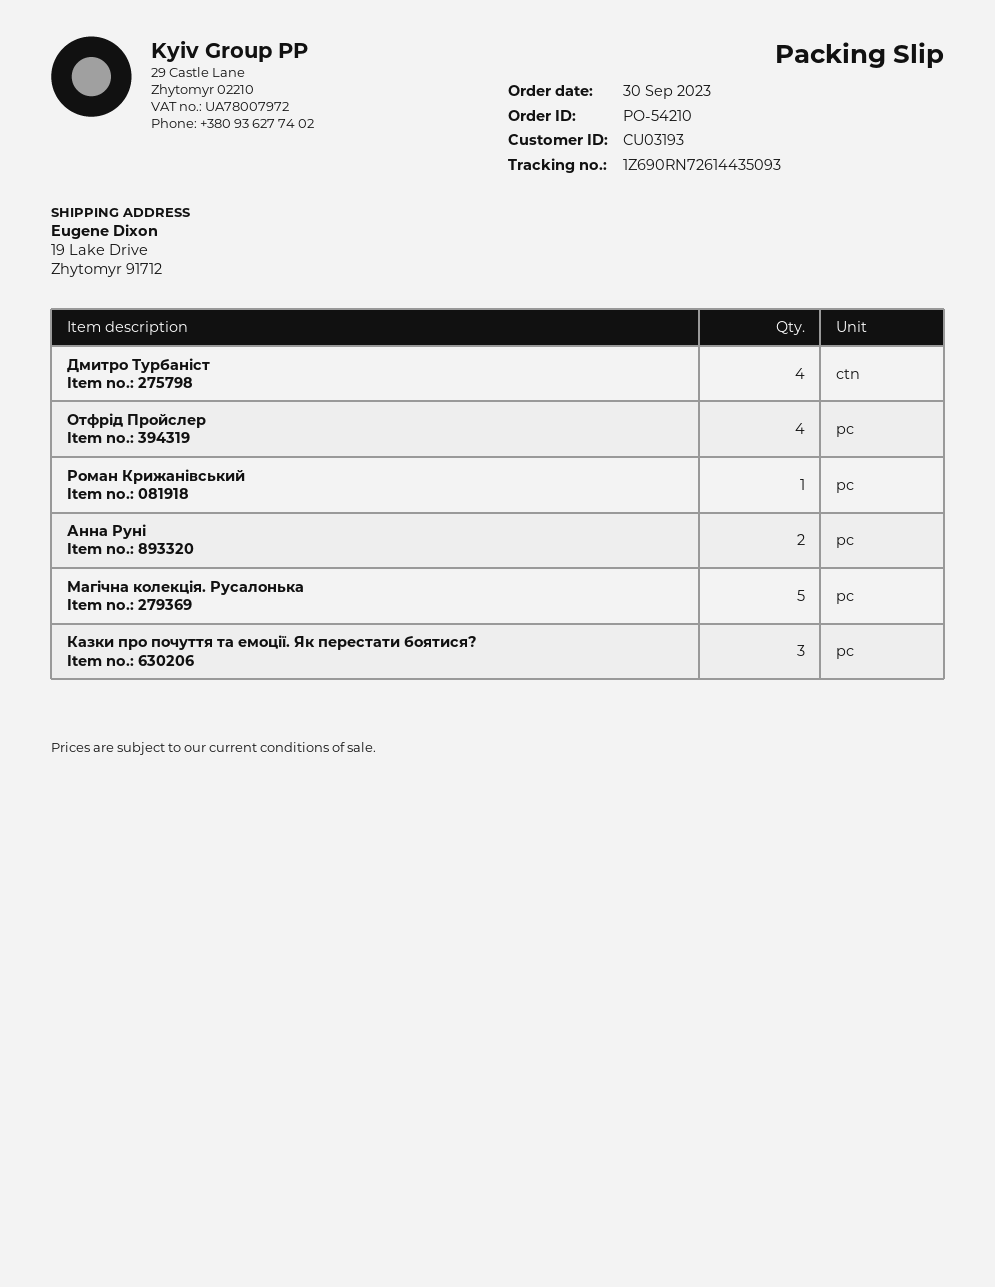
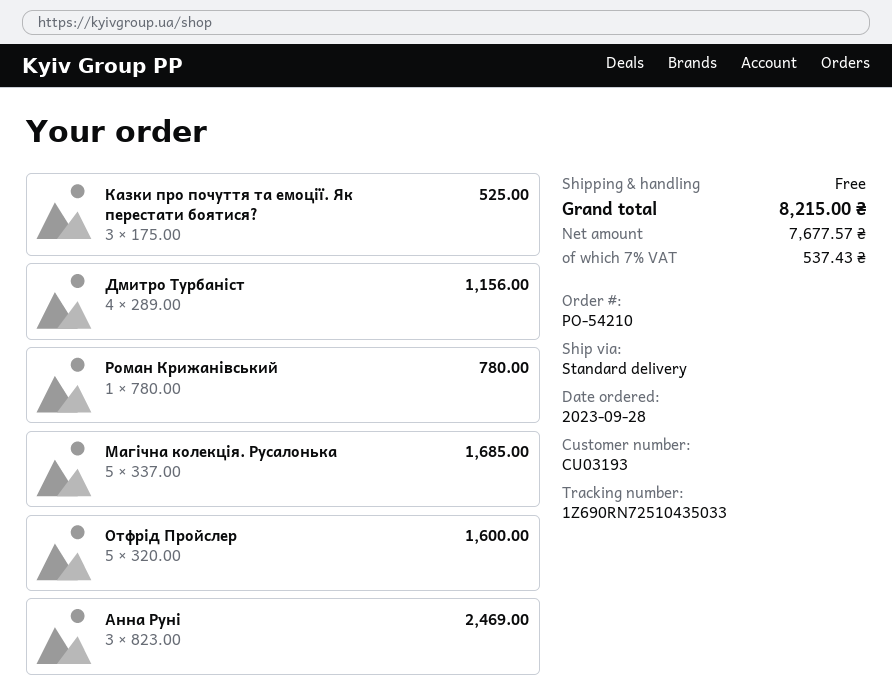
order date: 2023-09-30 -> 2023-09-28
tracking number: 1Z690RN72614435093 -> 1Z690RN72510435033
Отфрід Пройслер: 4 -> 5
Анна Руні: 2 -> 3

